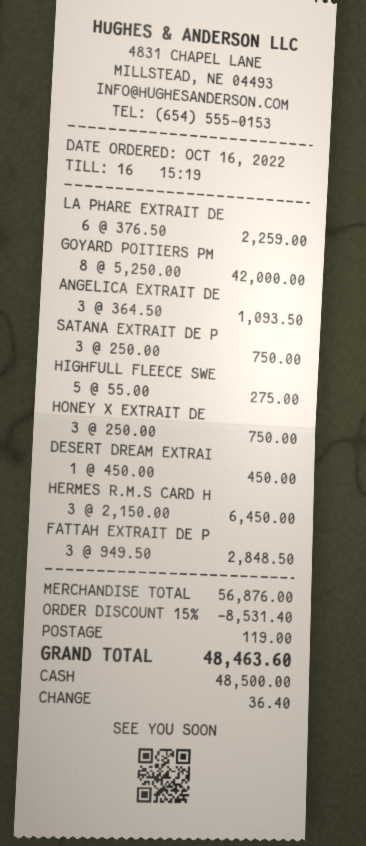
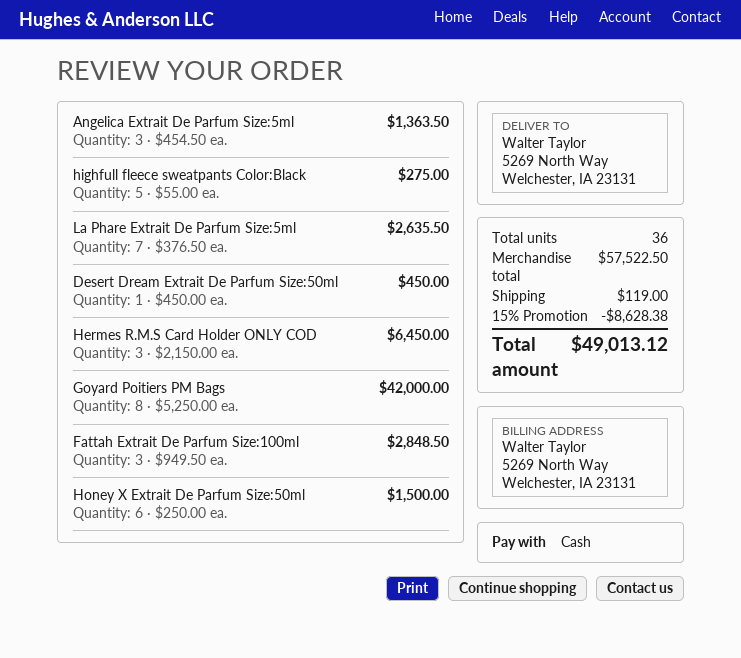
LA PHARE EXTRAIT DE: 6 x 376.50 = 2259.00 -> 7 x 376.50 = 2635.50
ANGELICA EXTRAIT DE: 3 x 364.50 = 1093.50 -> 3 x 454.50 = 1363.50
SATANA EXTRAIT DE P: 3 x 250.00 = 750.00 -> none
HONEY X EXTRAIT DE: 3 x 250.00 = 750.00 -> 6 x 250.00 = 1500.00
subtotal: 56876.00 -> 57522.50
discount: 15% = 8531.40 -> 15% = 8628.38
total: 48463.60 -> 49013.12

